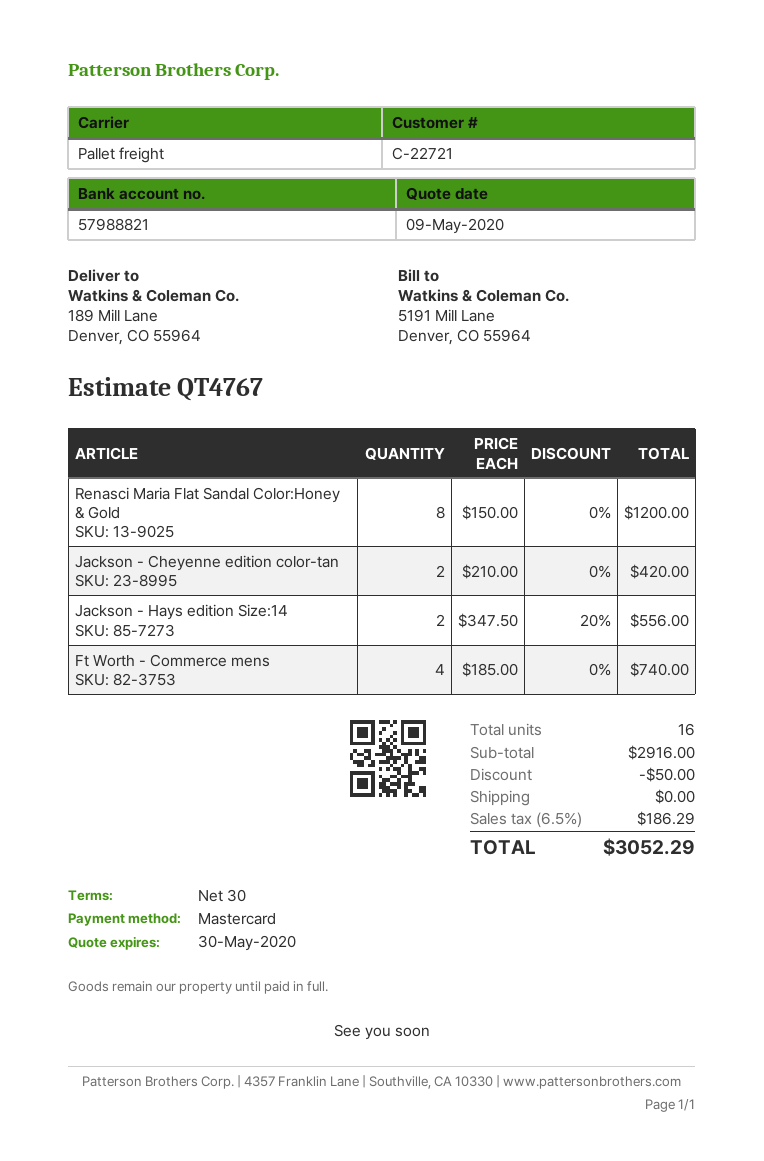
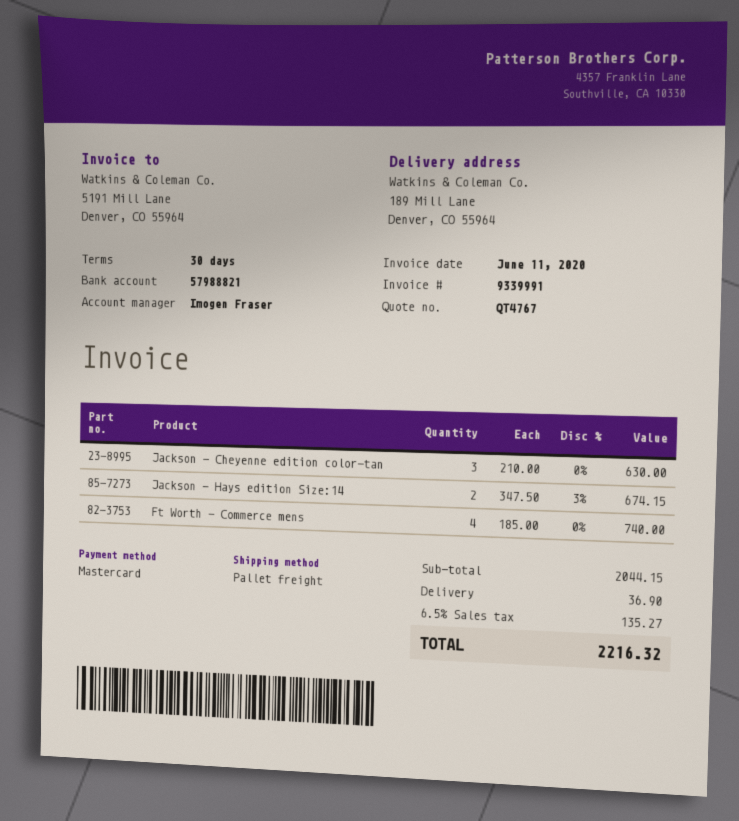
Renasci Maria Flat Sandal Color:Honey & Gold: 8 x 150.00 = 1200.00 -> none
Jackson - Cheyenne edition color-tan: 2 x 210.00 = 420.00 -> 3 x 210.00 = 630.00
Jackson - Hays edition Size:14: 2 x 347.50 - 20% = 556.00 -> 2 x 347.50 - 3% = 674.15
subtotal: 2916.00 -> 2044.15
discount: 50.00 -> none
shipping: 0.00 -> 36.90
tax: 6.5% = 186.29 -> 6.5% = 135.27
total: 3052.29 -> 2216.32

